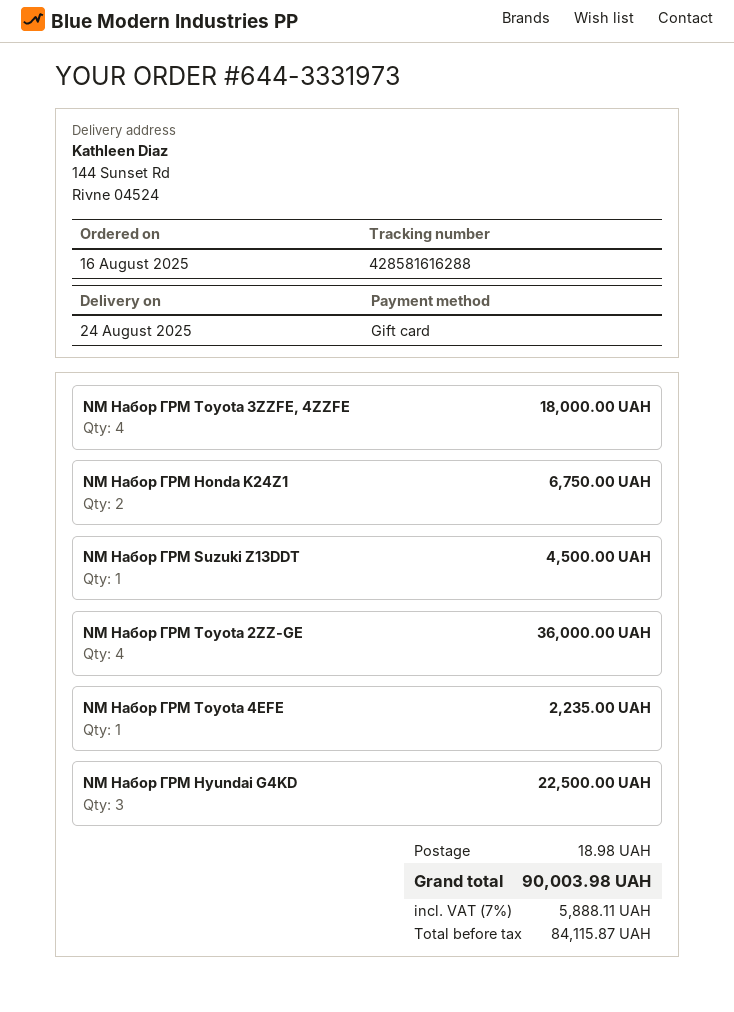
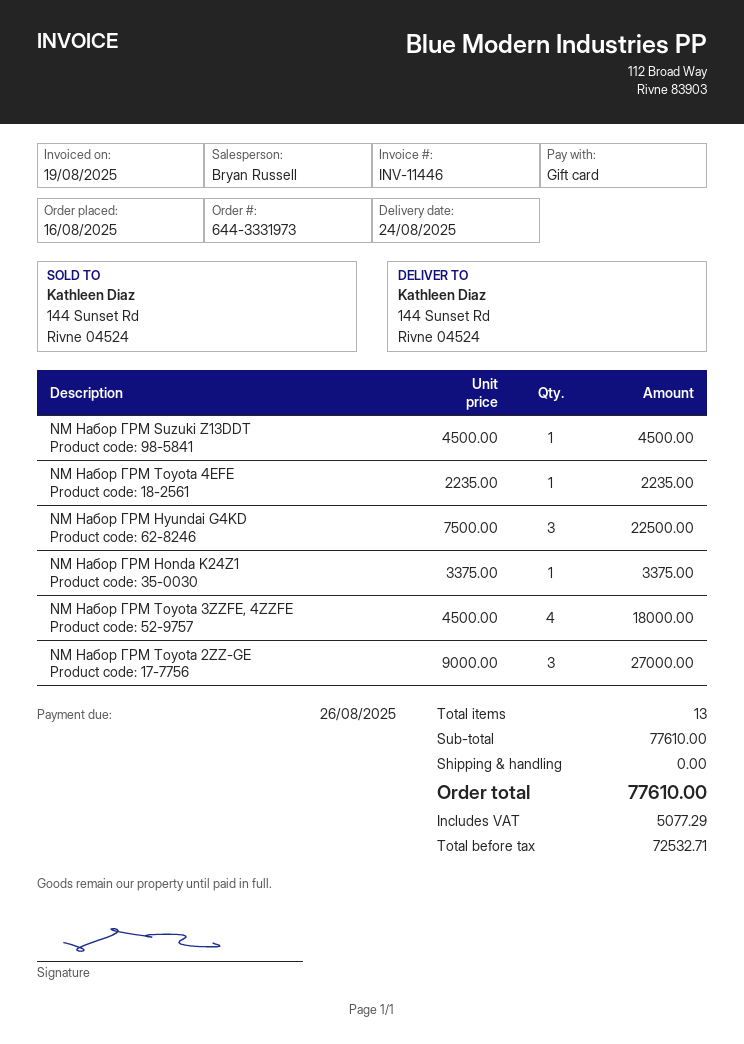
NM Набор ГРМ Honda K24Z1: 2 for 6750.00 -> 1 for 3375.00
NM Набор ГРМ Toyota 2ZZ-GE: 4 for 36000.00 -> 3 for 27000.00
shipping: 18.98 -> 0.00
net: 84115.87 -> 72532.71
tax: 5888.11 -> 5077.29
total: 90003.98 -> 77610.00

